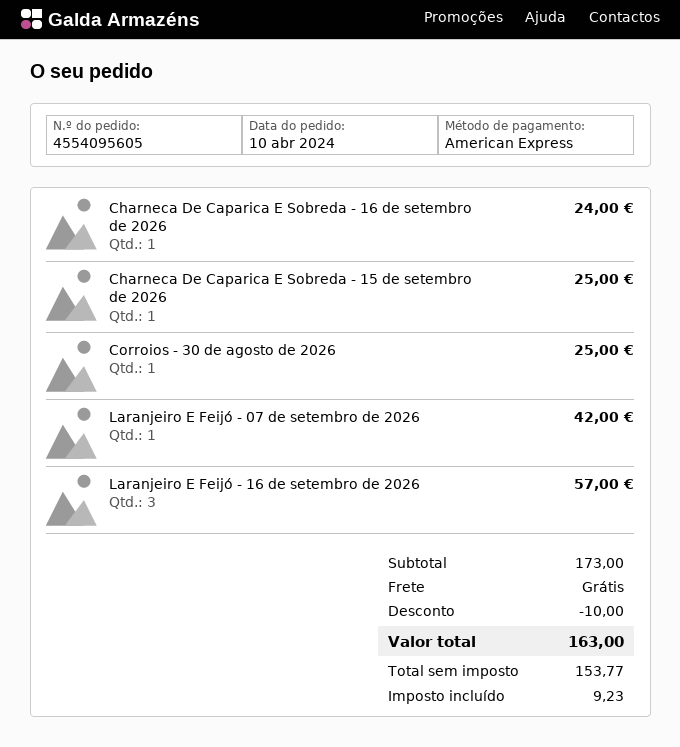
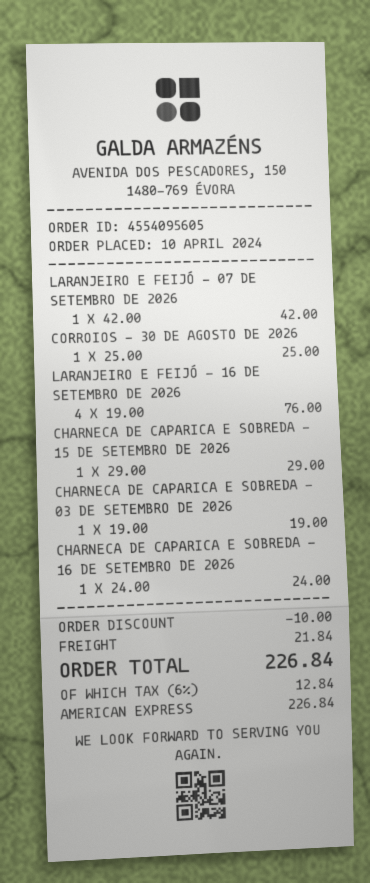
Charneca De Caparica E Sobreda - 15 de setembro de 2026: 1 for 25.00 -> 1 for 29.00
Laranjeiro E Feijó - 16 de setembro de 2026: 3 for 57.00 -> 4 for 76.00
CHARNECA DE CAPARICA E SOBREDA - 03 DE SETEMBRO DE 2026: none -> 1 for 19.00
shipping: 0.00 -> 21.84
tax: 9.23 -> 12.84
total: 163.00 -> 226.84

